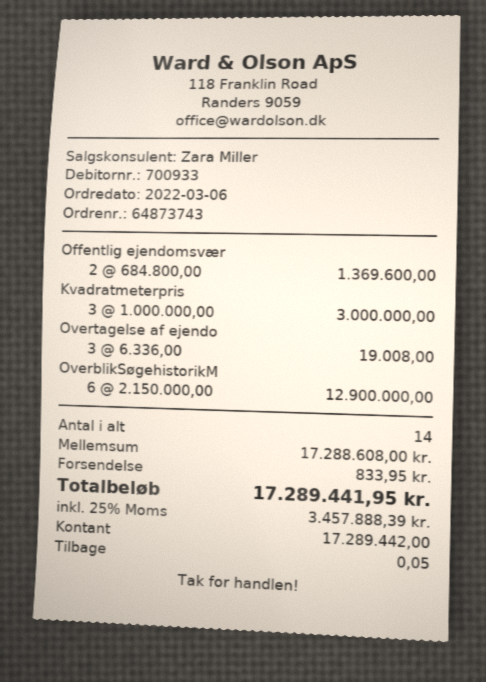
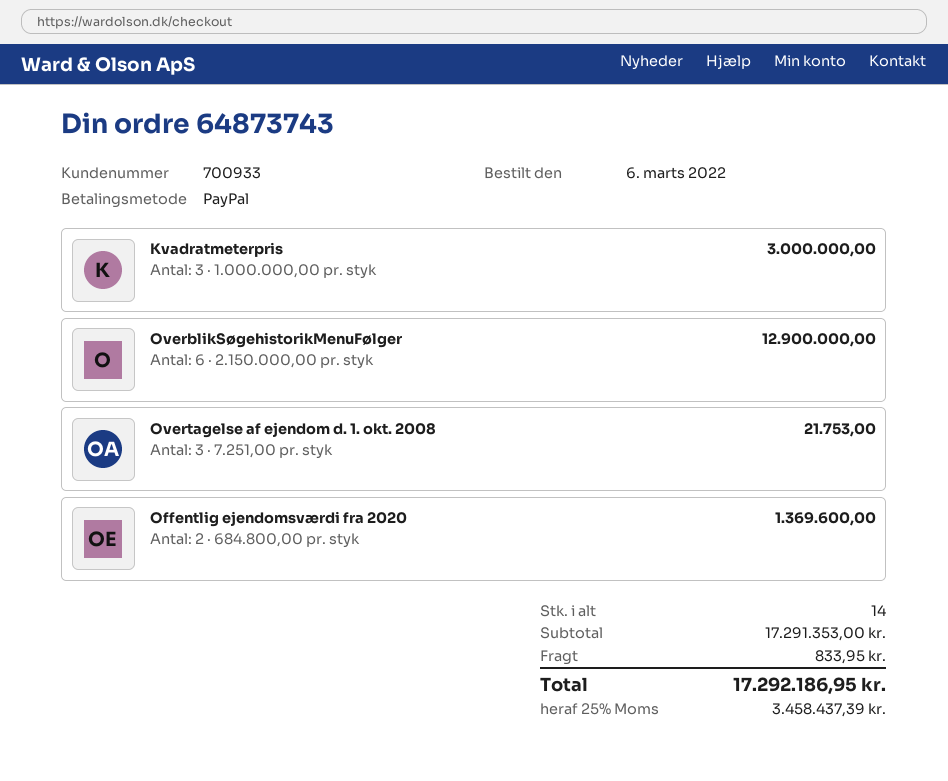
payment method: cash -> PayPal
Overtagelse af ejendo: 3 x 6336.00 = 19008.00 -> 3 x 7251.00 = 21753.00
subtotal: 17288608.00 -> 17291353.00
tax: 25% = 3457888.39 -> 25% = 3458437.39
total: 17289441.95 -> 17292186.95

